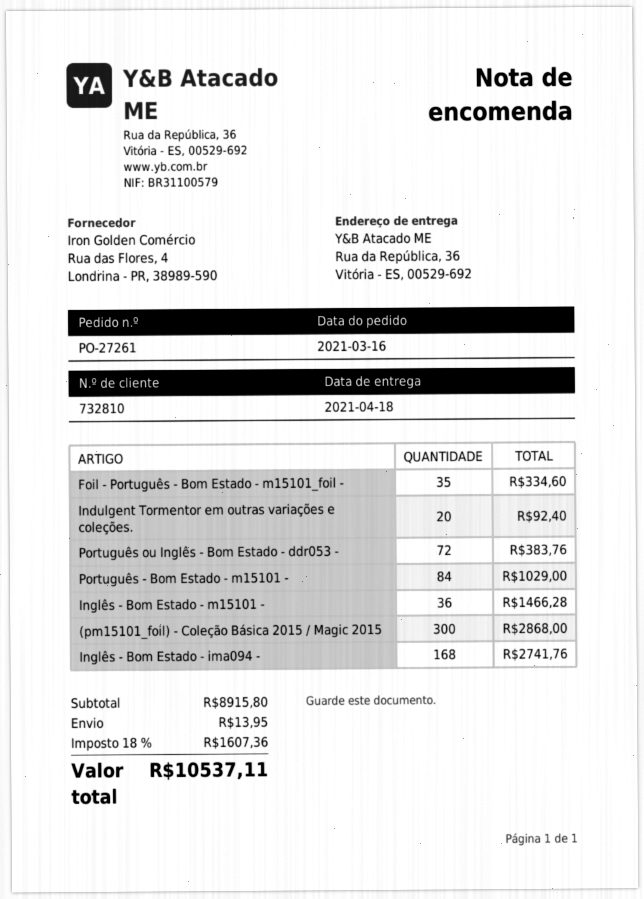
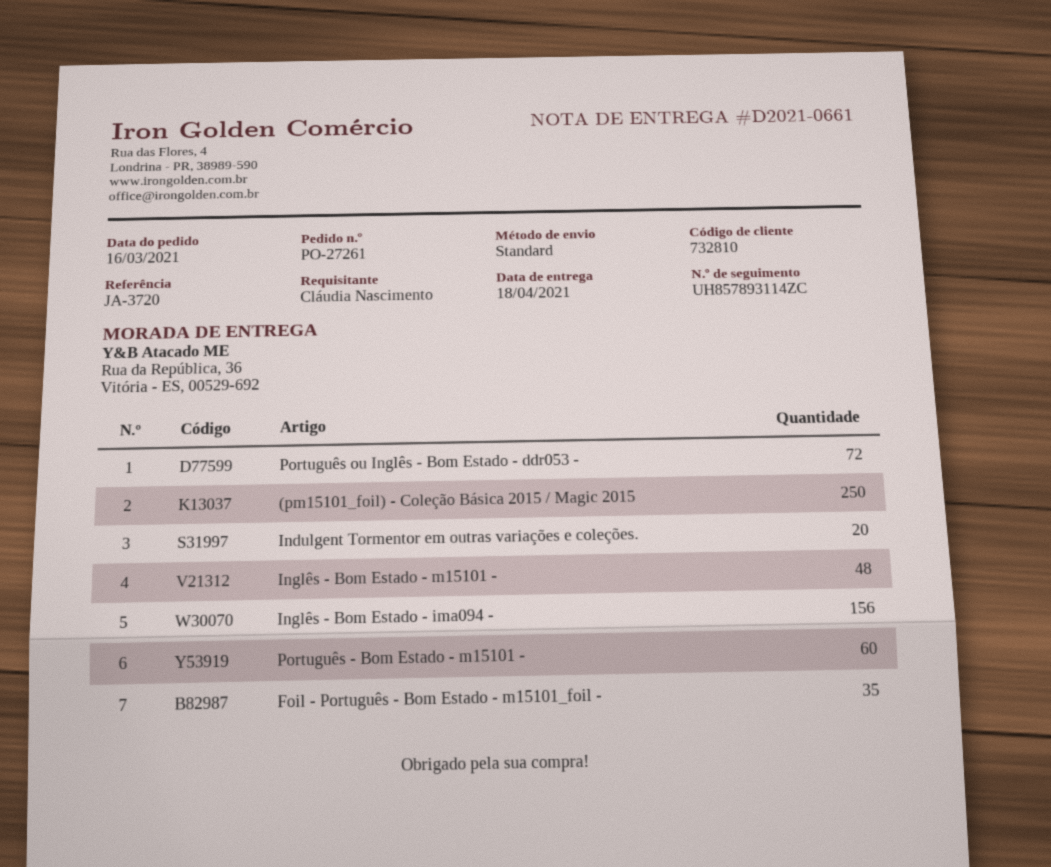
Português - Bom Estado - m15101 -: 84 -> 60
Inglês - Bom Estado - m15101 -: 36 -> 48
(pm15101_foil) - Coleção Básica 2015 / Magic 2015: 300 -> 250
Inglês - Bom Estado - ima094 -: 168 -> 156

